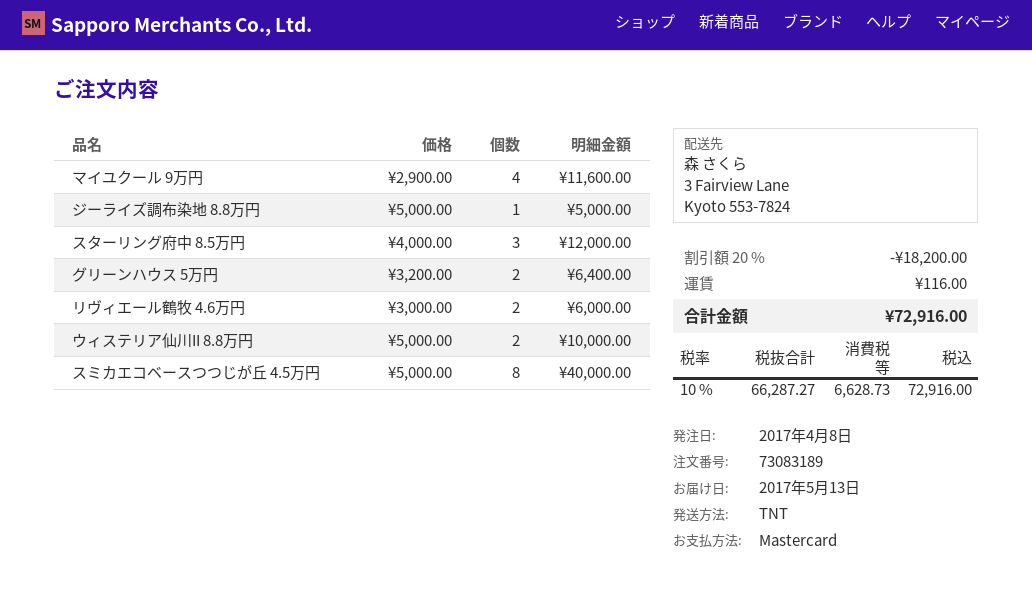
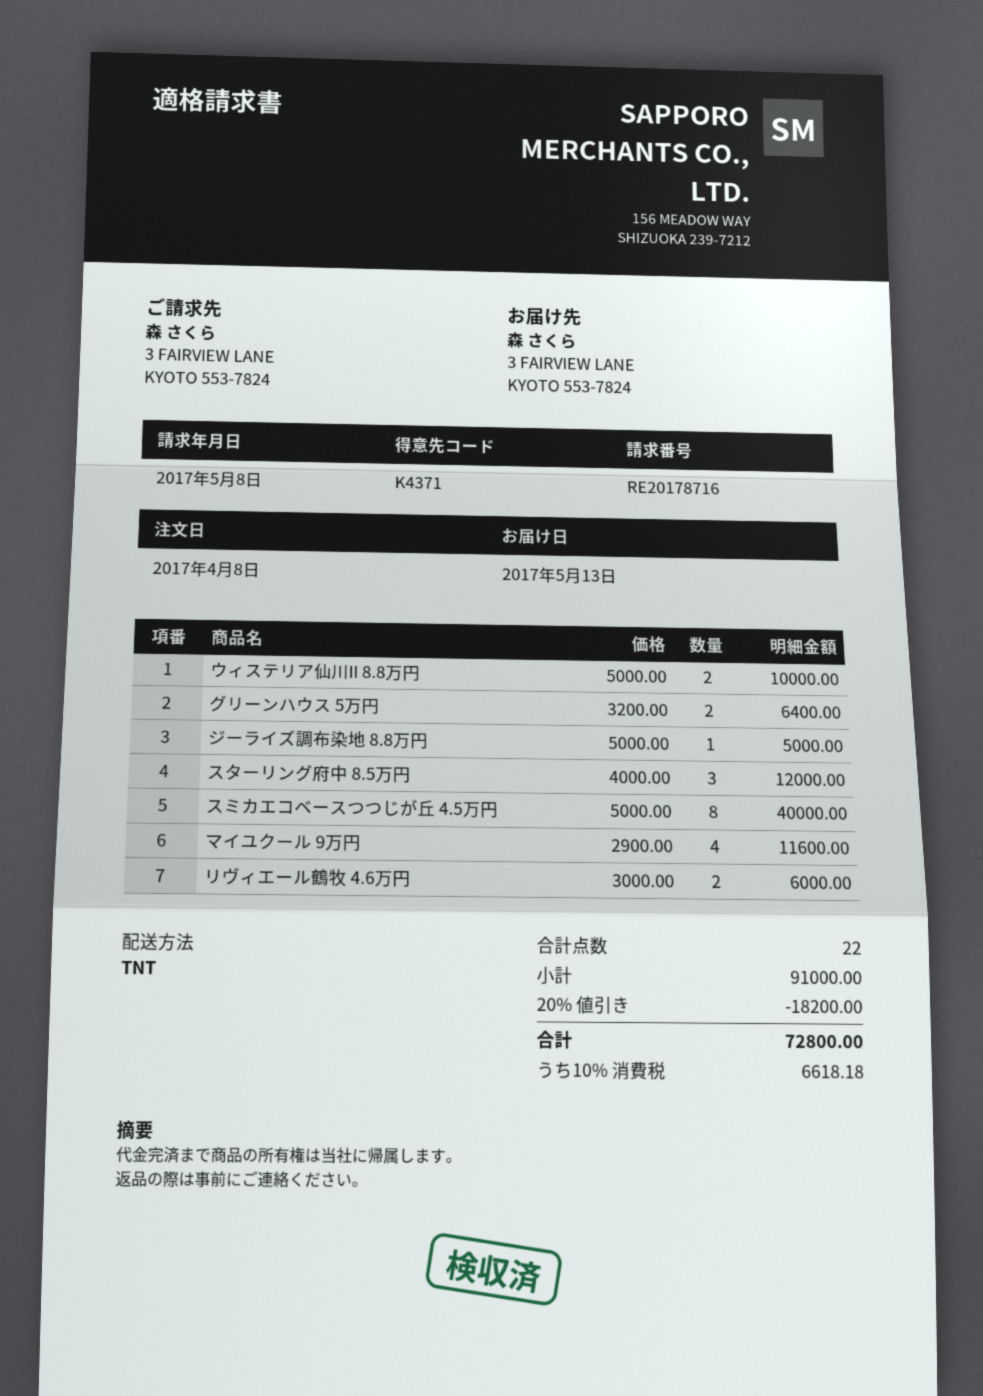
shipping: 116.00 -> none
tax: 10% = 6628.73 -> 10% = 6618.18
total: 72916.00 -> 72800.00

